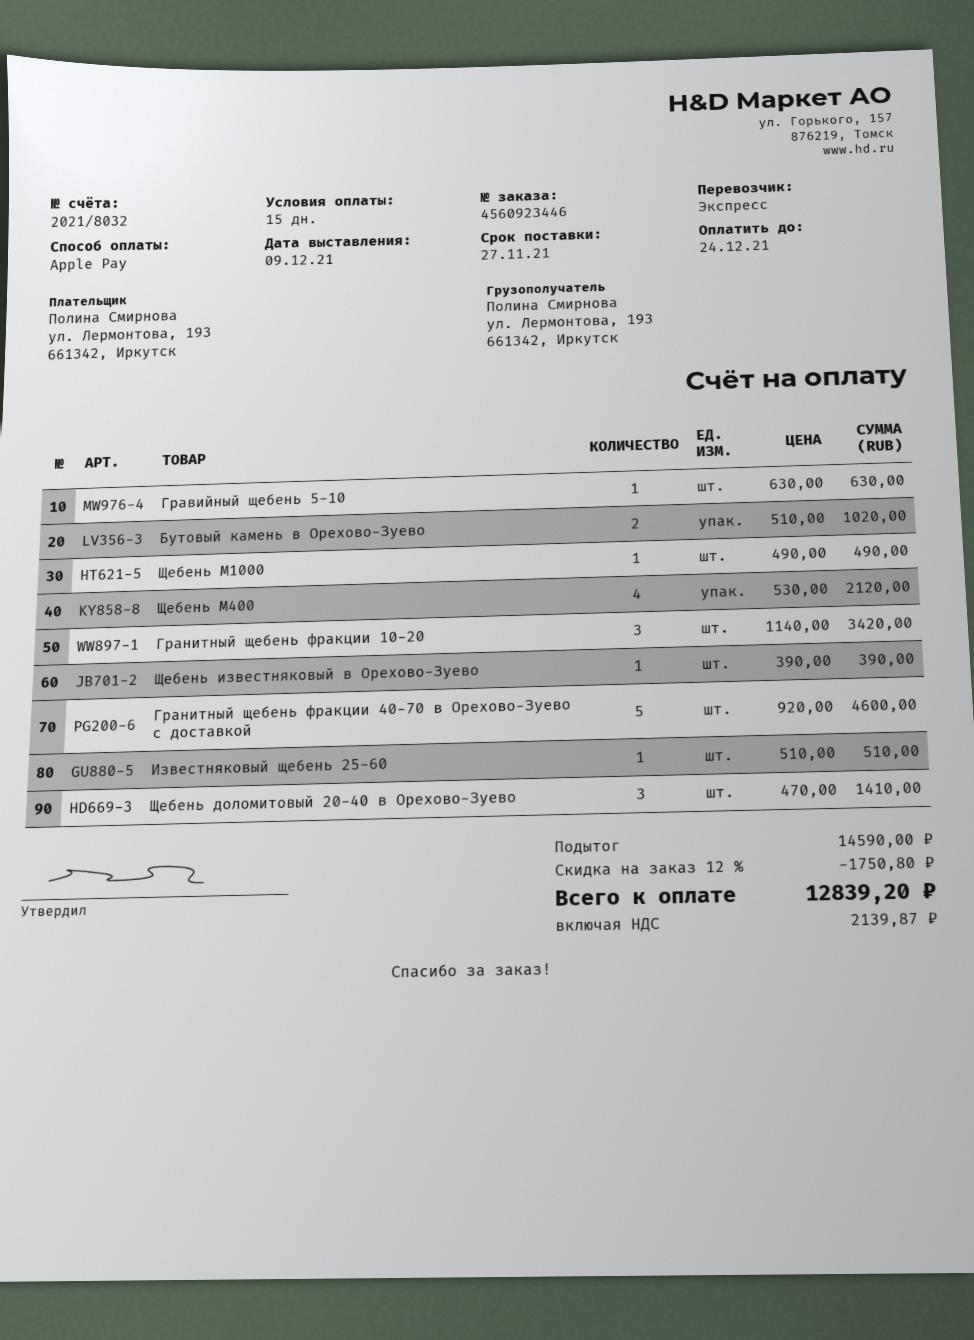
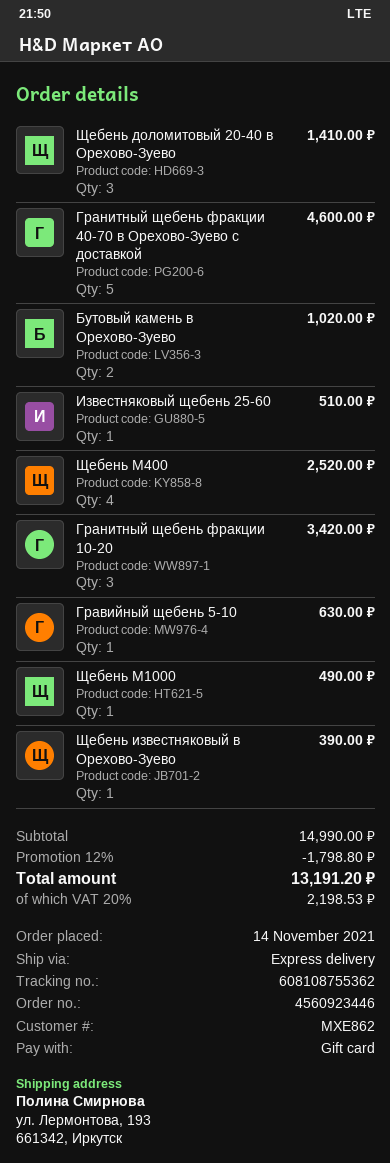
payment method: Apple Pay -> gift card
Щебень М400: 4 for 2120.00 -> 4 for 2520.00
subtotal: 14590.00 -> 14990.00
discount: 12% = 1750.80 -> 12% = 1798.80
tax: 2139.87 -> 2198.53
total: 12839.20 -> 13191.20

